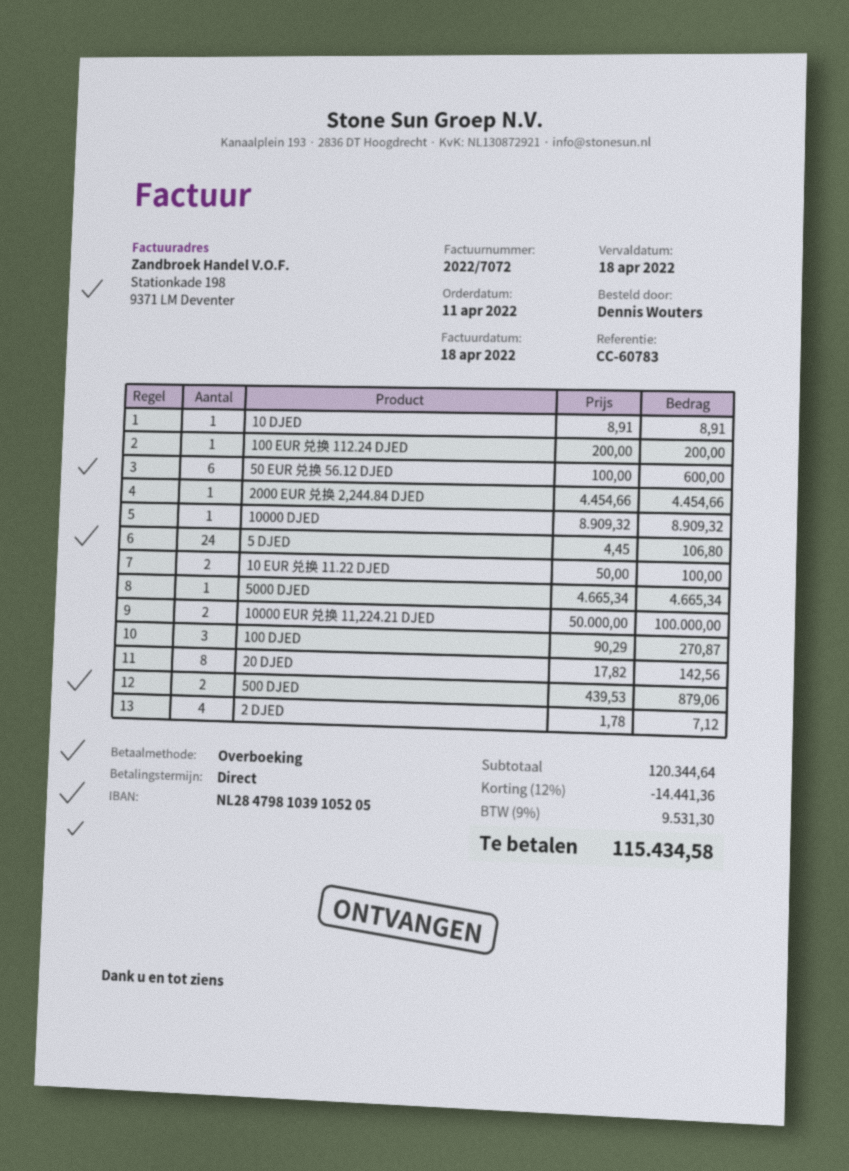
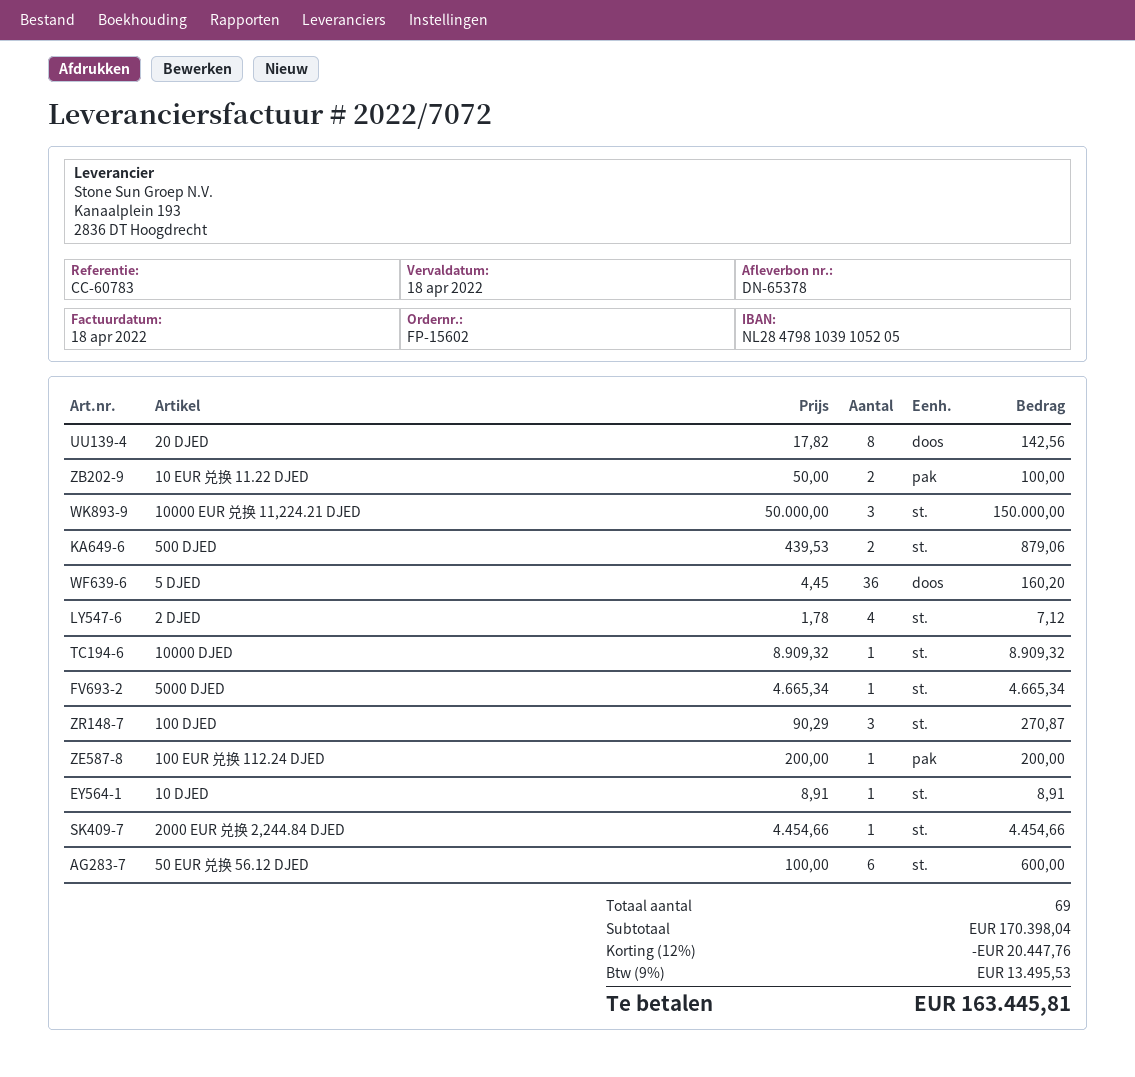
5 DJED: 24 x 4.45 = 106.80 -> 36 x 4.45 = 160.20
10000 EUR 兑换 11,224.21 DJED: 2 x 50000.00 = 100000.00 -> 3 x 50000.00 = 150000.00
subtotal: 120344.64 -> 170398.04
discount: 12% = 14441.36 -> 12% = 20447.76
tax: 9% = 9531.30 -> 9% = 13495.53
total: 115434.58 -> 163445.81

